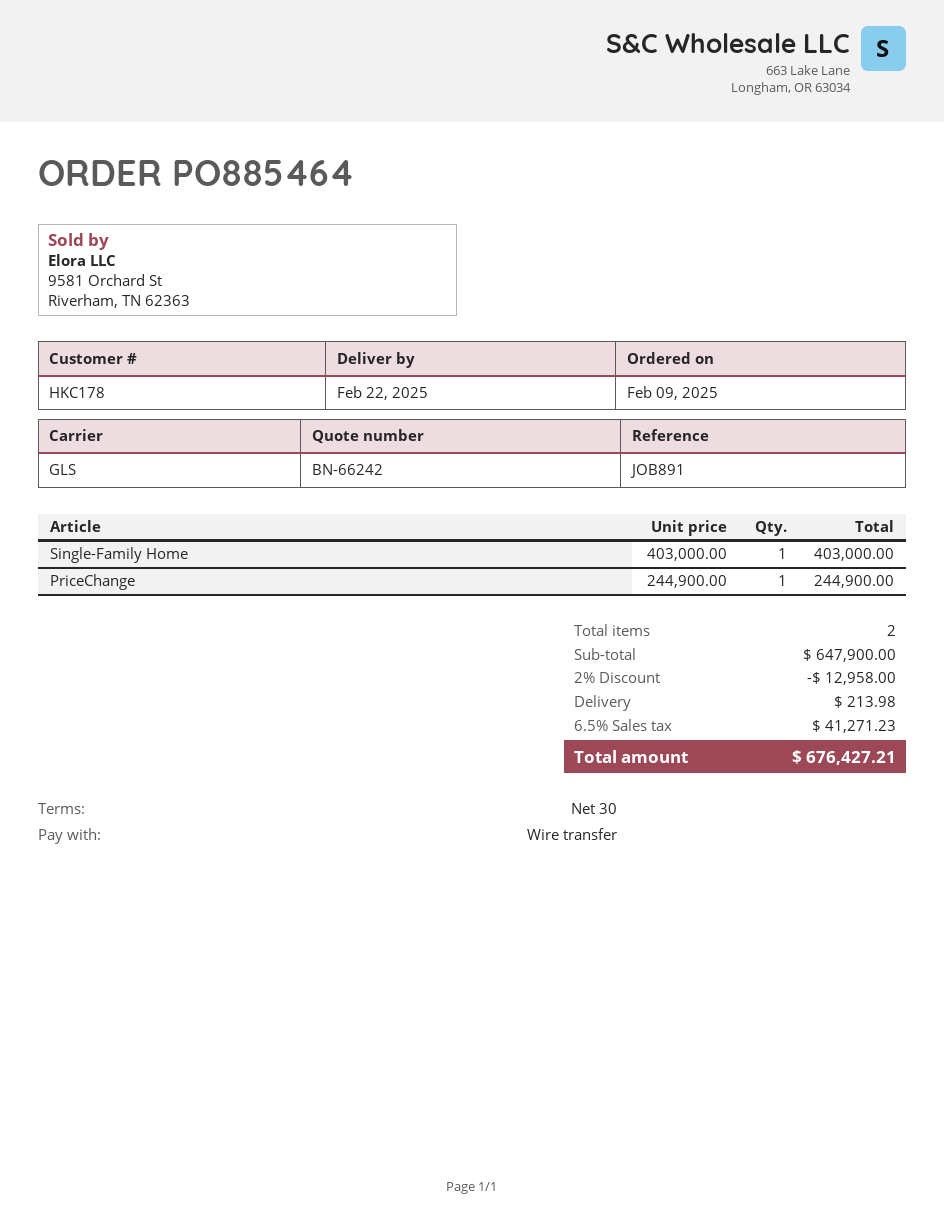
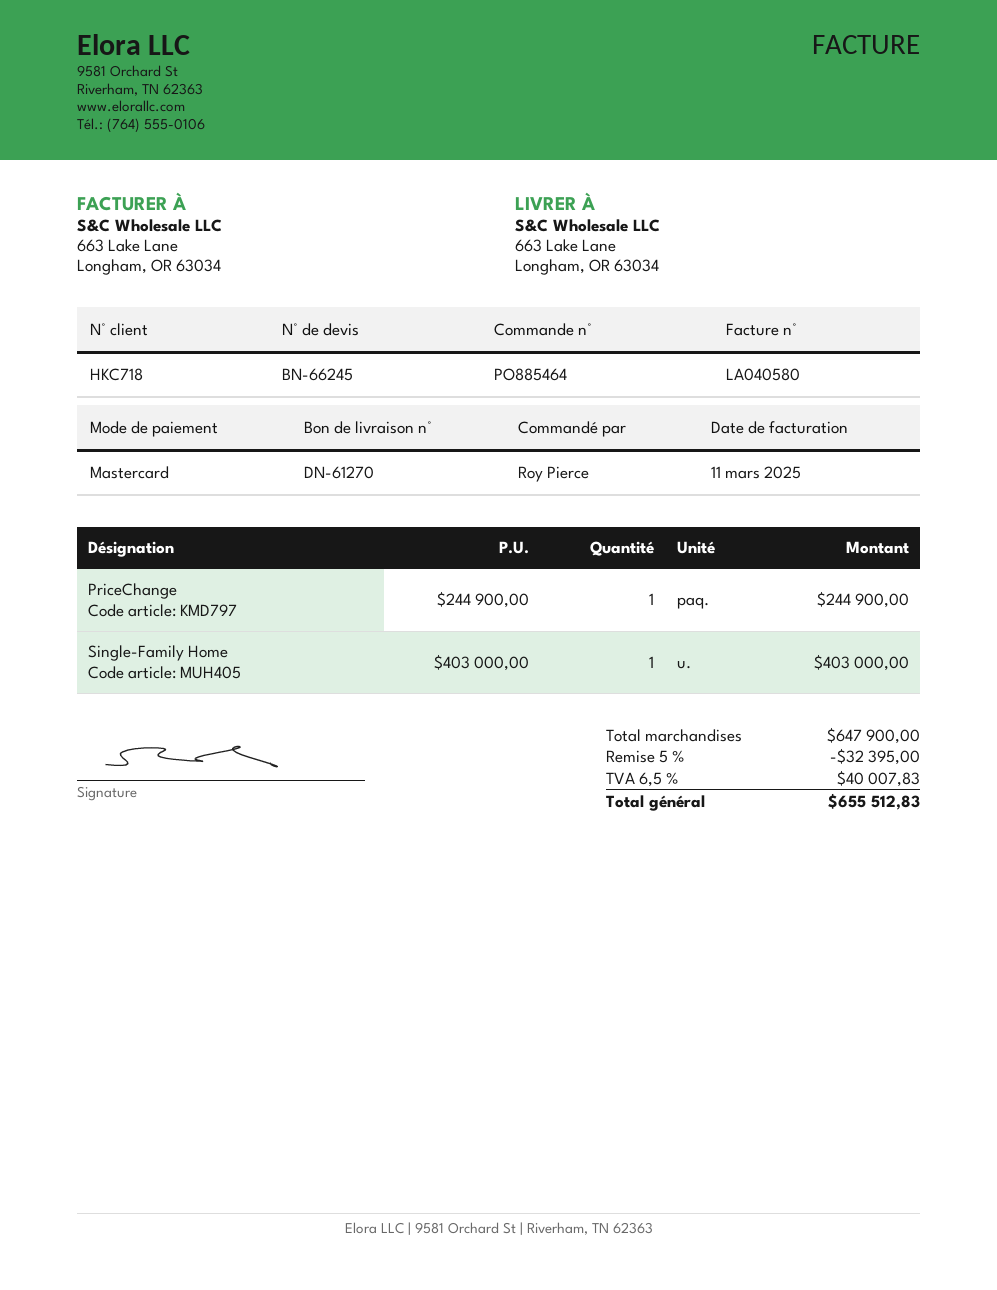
quote number: BN-66242 -> BN-66245
customer number: HKC178 -> HKC718
payment method: bank transfer -> Mastercard
discount: 2% = 12958.00 -> 5% = 32395.00
shipping: 213.98 -> none
tax: 6.5% = 41271.23 -> 6.5% = 40007.83
total: 676427.21 -> 655512.83

